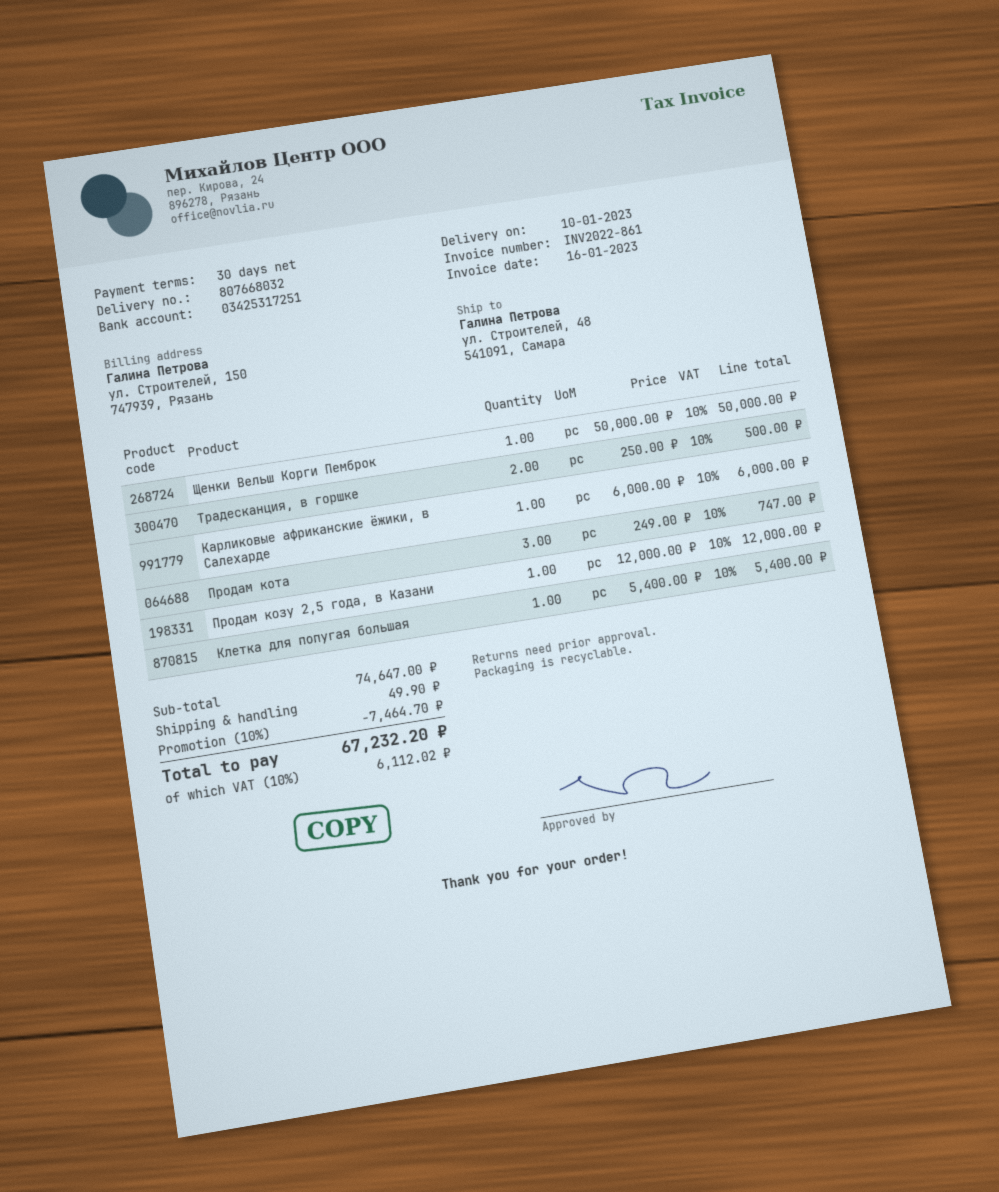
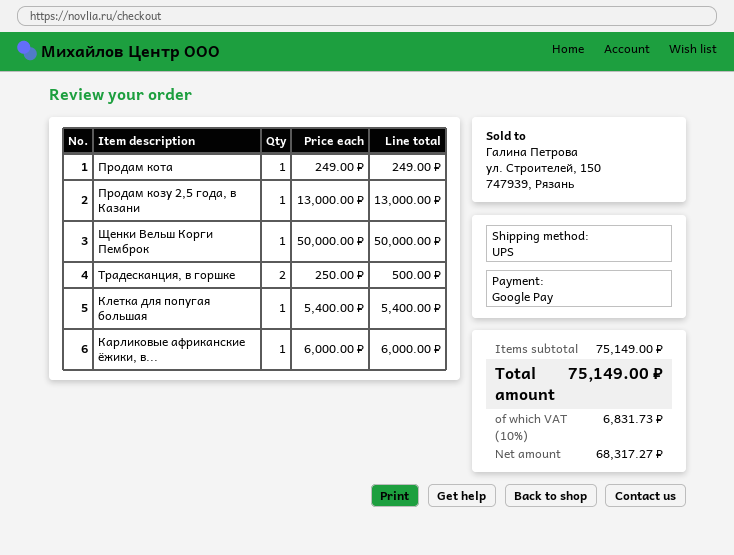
Продам кота: 3 x 249.00 = 747.00 -> 1 x 249.00 = 249.00
Продам козу 2,5 года, в Казани: 1 x 12000.00 = 12000.00 -> 1 x 13000.00 = 13000.00
subtotal: 74647.00 -> 75149.00
discount: 10% = 7464.70 -> none
shipping: 49.90 -> none
tax: 10% = 6112.02 -> 10% = 6831.73
total: 67232.20 -> 75149.00

